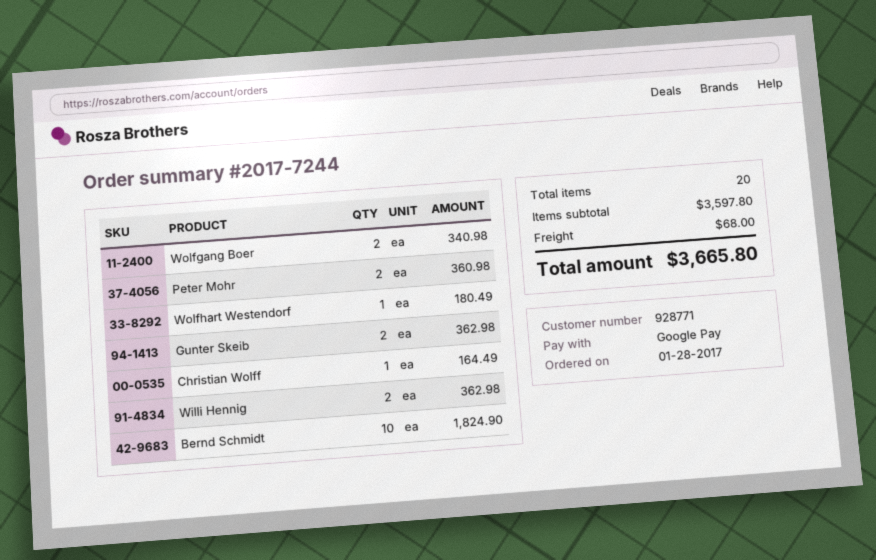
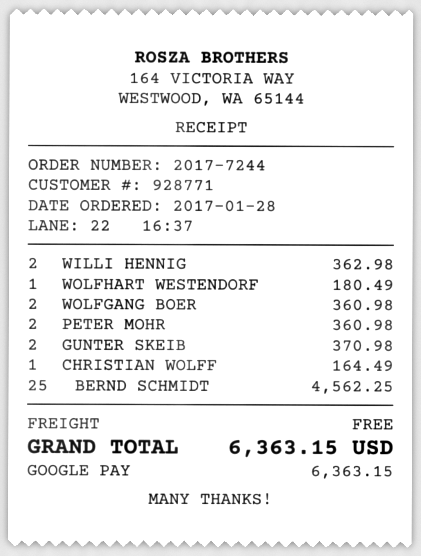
Wolfgang Boer: 2 for 340.98 -> 2 for 360.98
Gunter Skeib: 2 for 362.98 -> 2 for 370.98
Bernd Schmidt: 10 for 1824.90 -> 25 for 4562.25
shipping: 68.00 -> 0.00
total: 3665.80 -> 6363.15

